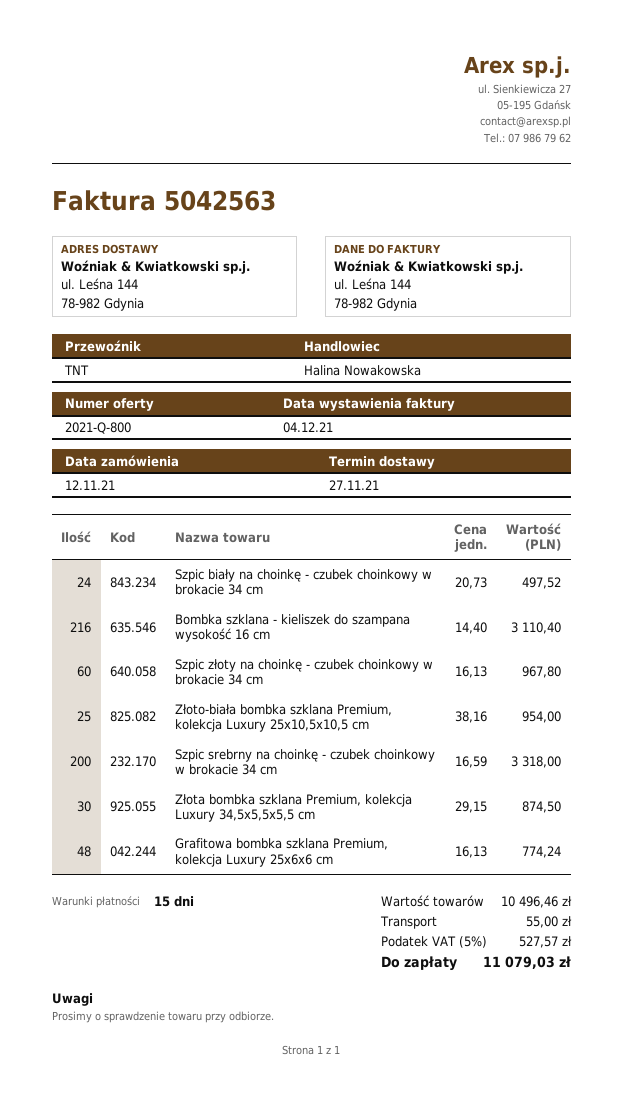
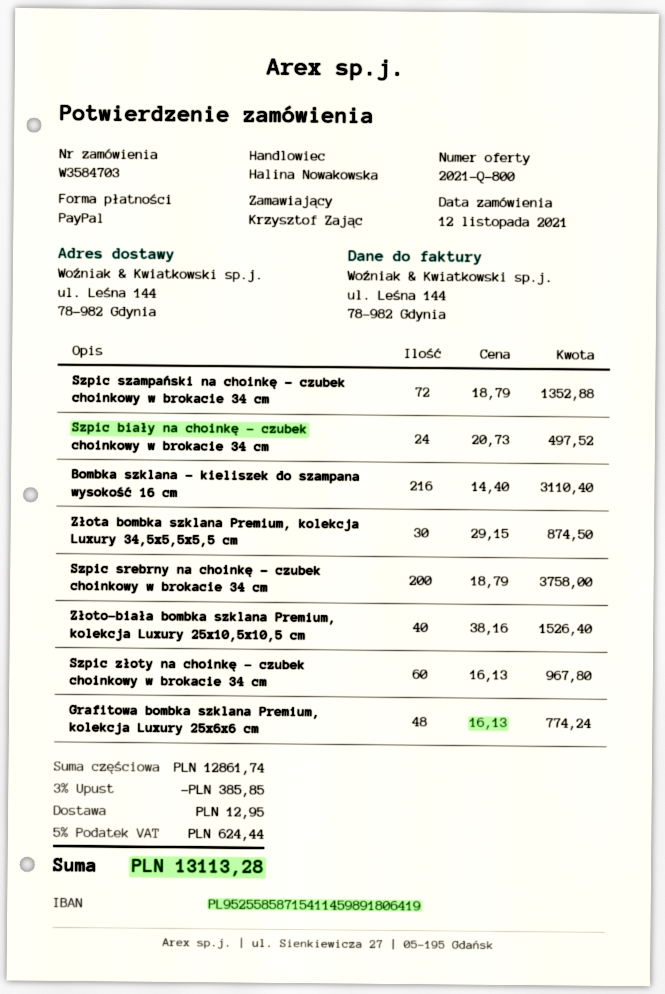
Złoto-biała bombka szklana Premium, kolekcja Luxury 25x10,5x10,5 cm: 25 x 38.16 = 954.00 -> 40 x 38.16 = 1526.40
Szpic srebrny na choinkę - czubek choinkowy w brokacie 34 cm: 200 x 16.59 = 3318.00 -> 200 x 18.79 = 3758.00
Szpic szampański na choinkę - czubek choinkowy w brokacie 34 cm: none -> 72 x 18.79 = 1352.88
subtotal: 10496.46 -> 12861.74
discount: none -> 3% = 385.85
shipping: 55.00 -> 12.95
tax: 5% = 527.57 -> 5% = 624.44
total: 11079.03 -> 13113.28

